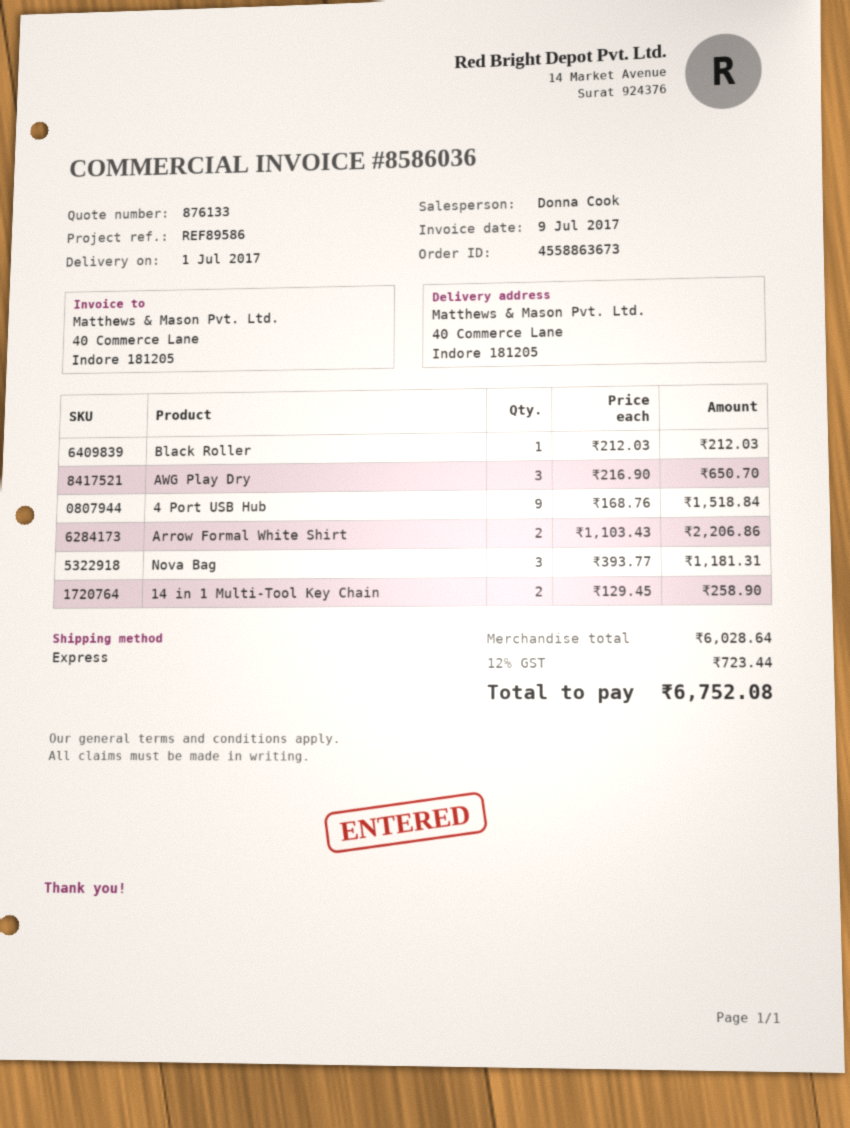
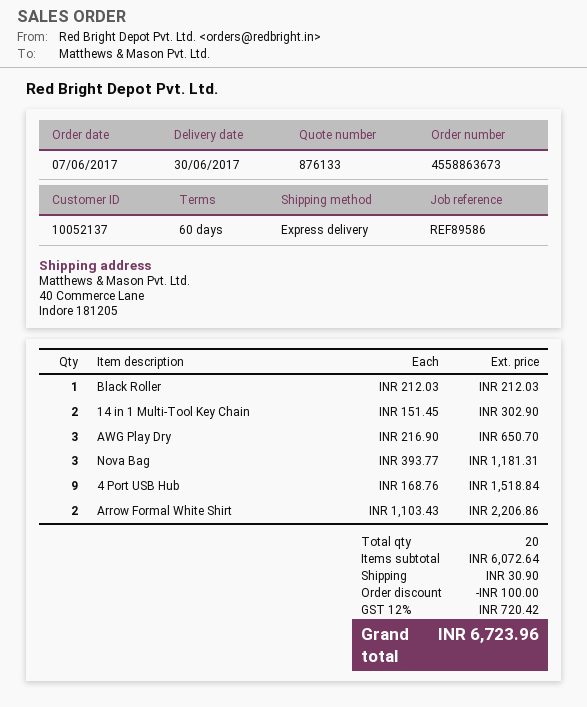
delivery date: 2017-07-01 -> 2017-06-30
14 in 1 Multi-Tool Key Chain: 2 x 129.45 = 258.90 -> 2 x 151.45 = 302.90
subtotal: 6028.64 -> 6072.64
discount: none -> 100.00
shipping: none -> 30.90
tax: 12% = 723.44 -> 12% = 720.42
total: 6752.08 -> 6723.96

